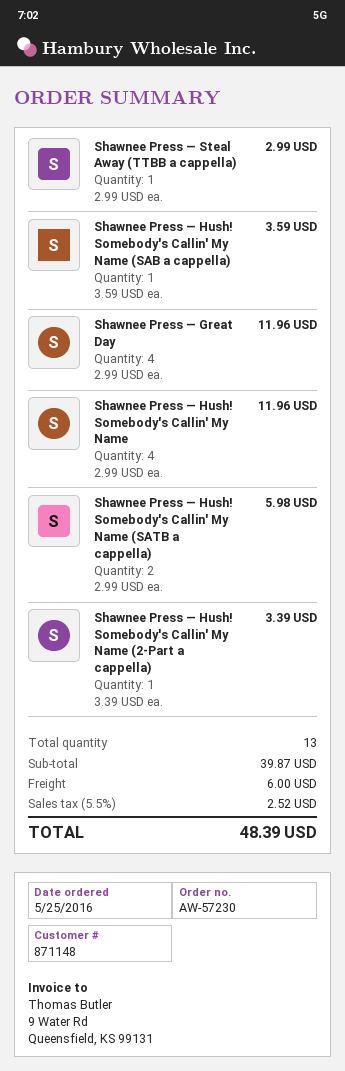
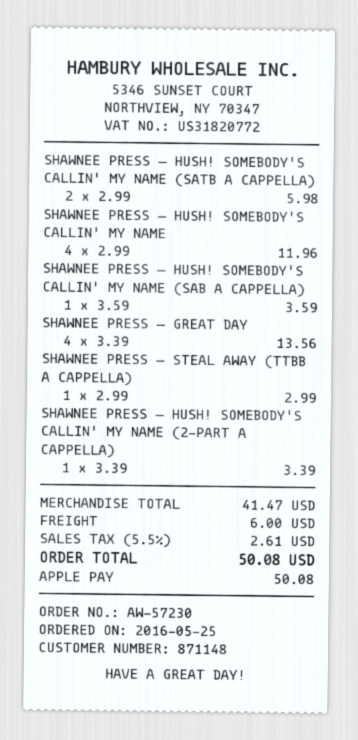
Shawnee Press — Great Day: 4 x 2.99 = 11.96 -> 4 x 3.39 = 13.56
subtotal: 39.87 -> 41.47
tax: 5.5% = 2.52 -> 5.5% = 2.61
total: 48.39 -> 50.08

